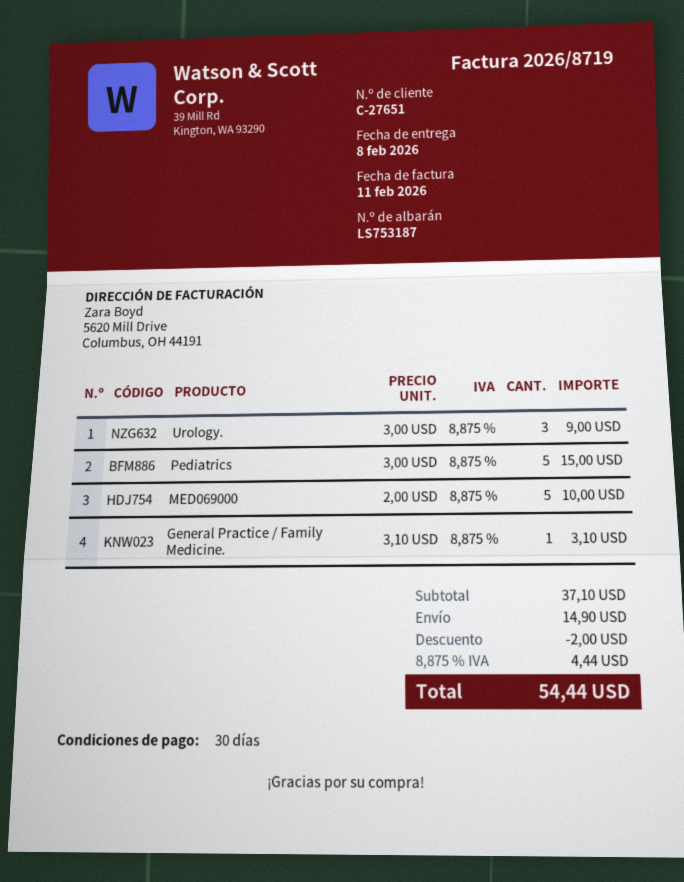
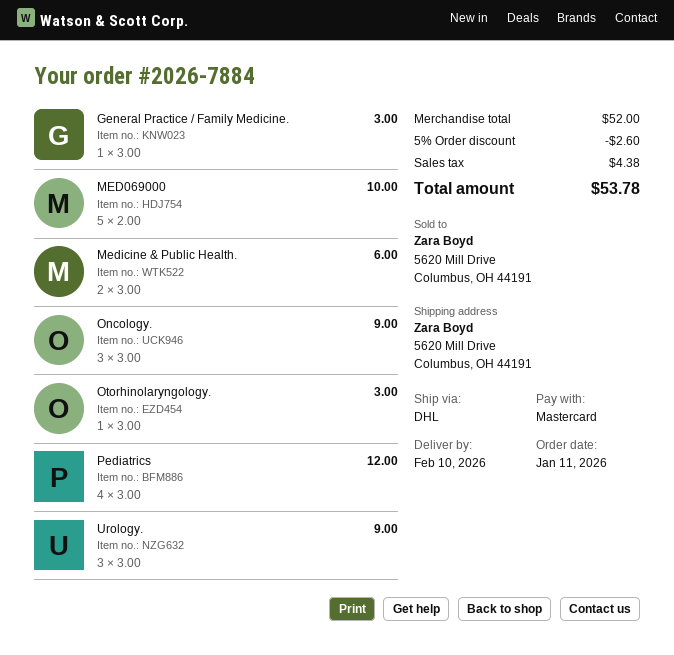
delivery date: 2026-02-08 -> 2026-02-10
Pediatrics: 5 x 3.00 = 15.00 -> 4 x 3.00 = 12.00
General Practice / Family Medicine.: 1 x 3.10 = 3.10 -> 1 x 3.00 = 3.00
Medicine & Public Health.: none -> 2 x 3.00 = 6.00
Oncology.: none -> 3 x 3.00 = 9.00
Otorhinolaryngology.: none -> 1 x 3.00 = 3.00
subtotal: 37.10 -> 52.00
discount: 2.00 -> 2.60
shipping: 14.90 -> none
tax: 4.44 -> 4.38
total: 54.44 -> 53.78

